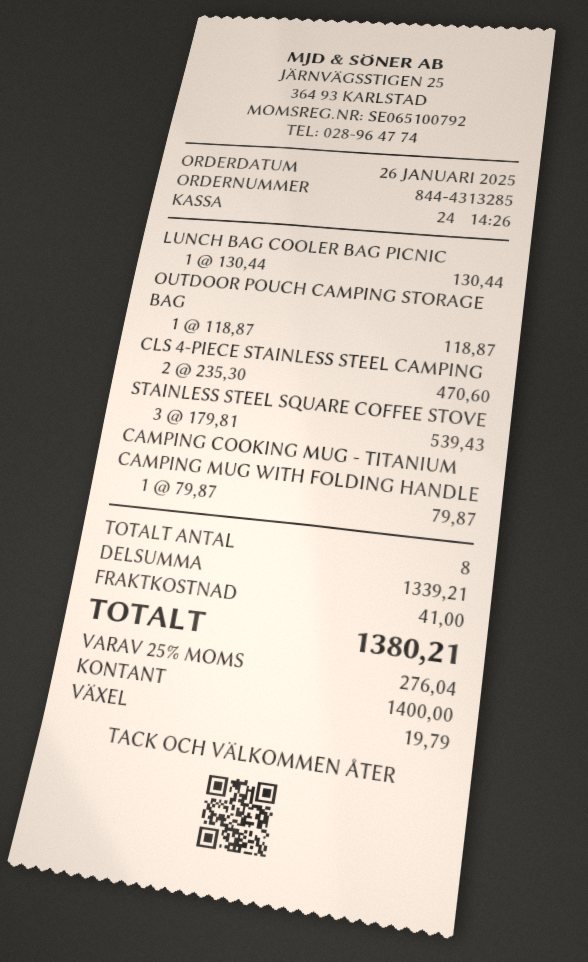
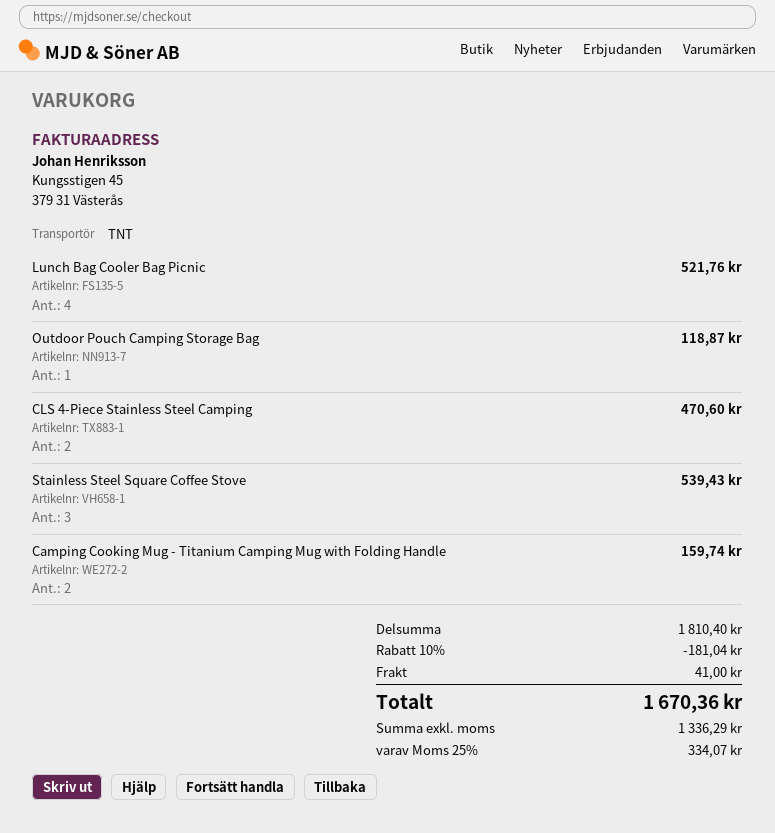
LUNCH BAG COOLER BAG PICNIC: 1 for 130.44 -> 4 for 521.76
CAMPING COOKING MUG - TITANIUM CAMPING MUG WITH FOLDING HANDLE: 1 for 79.87 -> 2 for 159.74
subtotal: 1339.21 -> 1810.40
discount: none -> 10% = 181.04
tax: 25% = 276.04 -> 25% = 334.07
total: 1380.21 -> 1670.36

